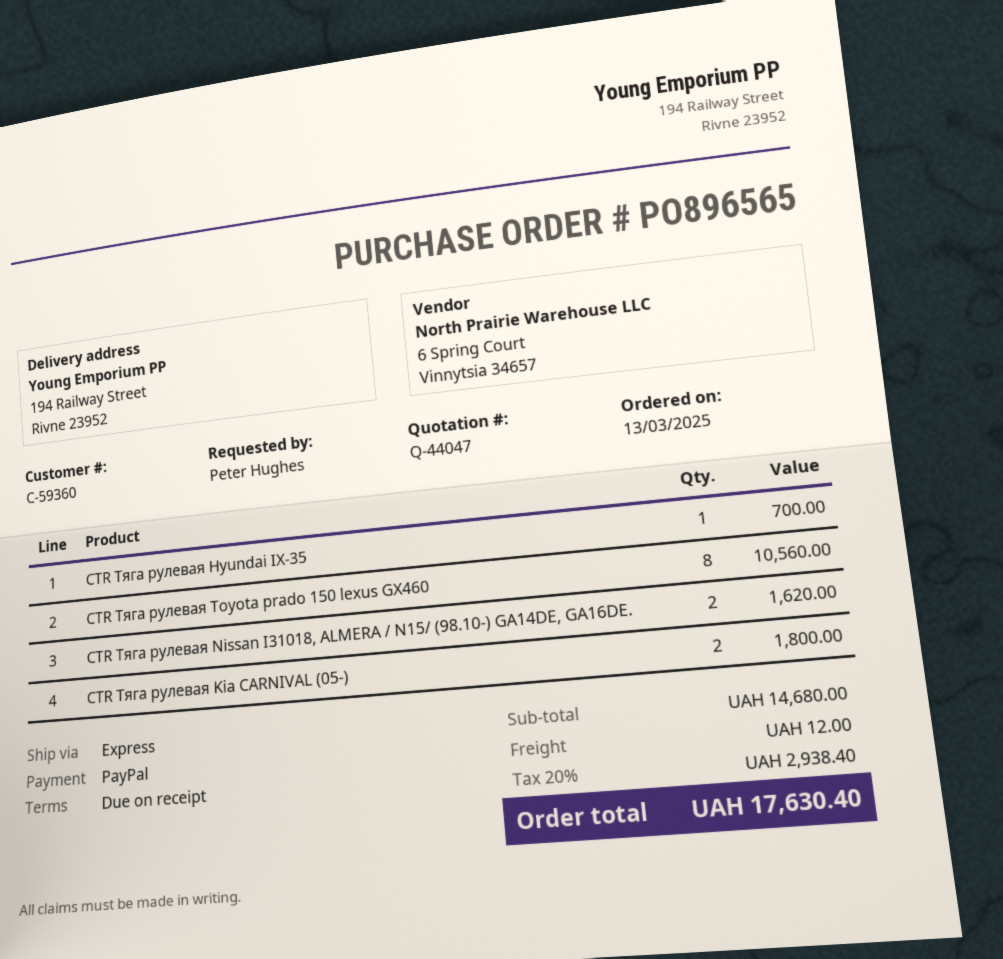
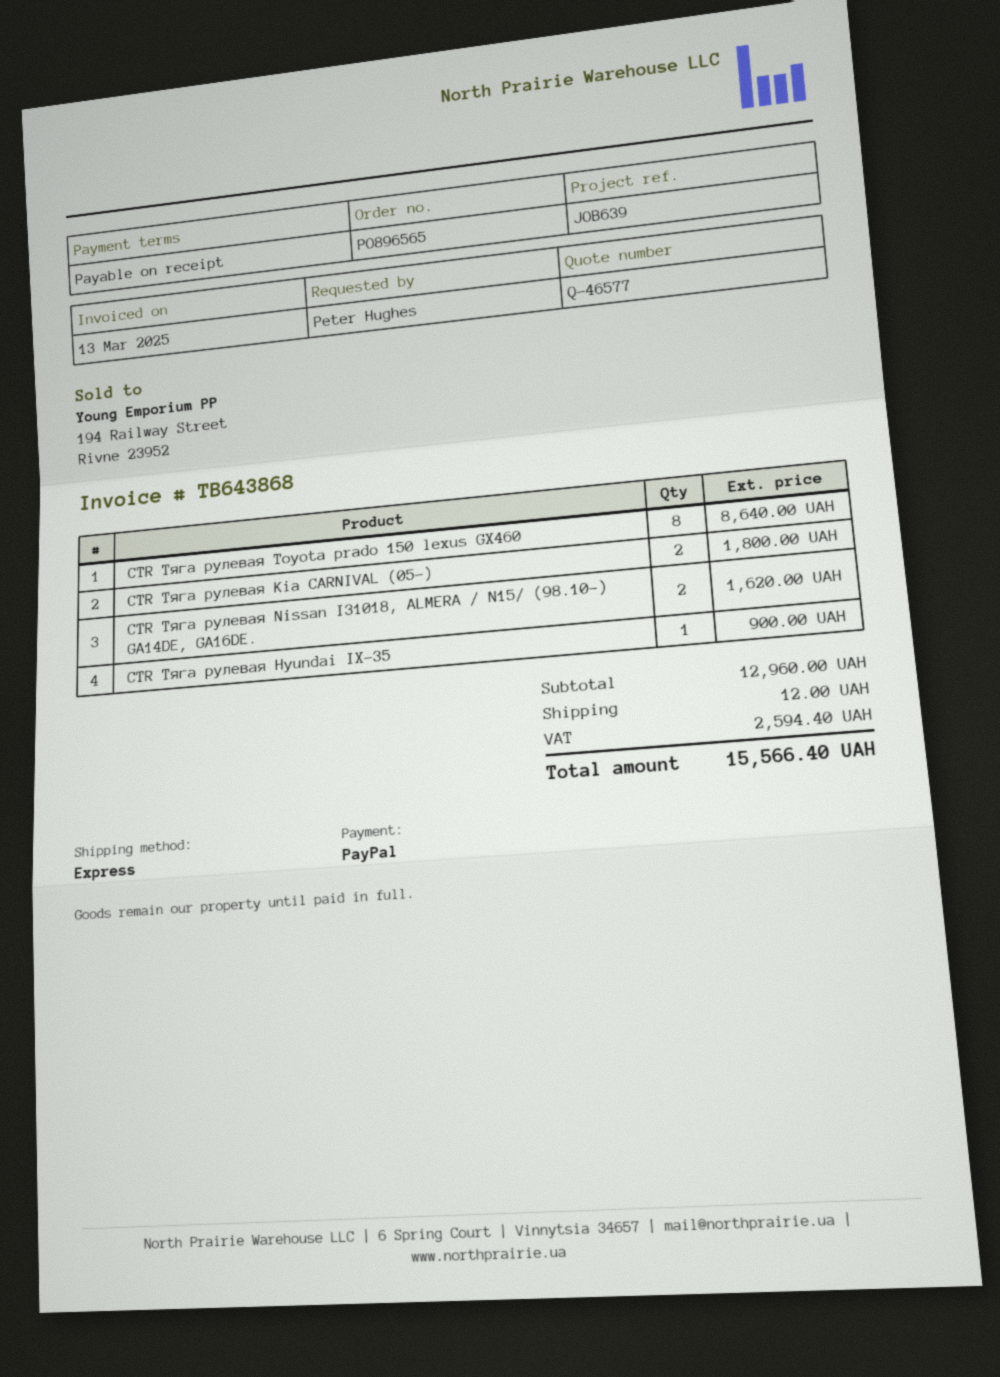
quote number: Q-44047 -> Q-46577
CTR Тяга рулевая Hyundai IX-35: 1 for 700.00 -> 1 for 900.00
CTR Тяга рулевая Toyota prado 150 lexus GX460: 8 for 10560.00 -> 8 for 8640.00
subtotal: 14680.00 -> 12960.00
tax: 2938.40 -> 2594.40
total: 17630.40 -> 15566.40

